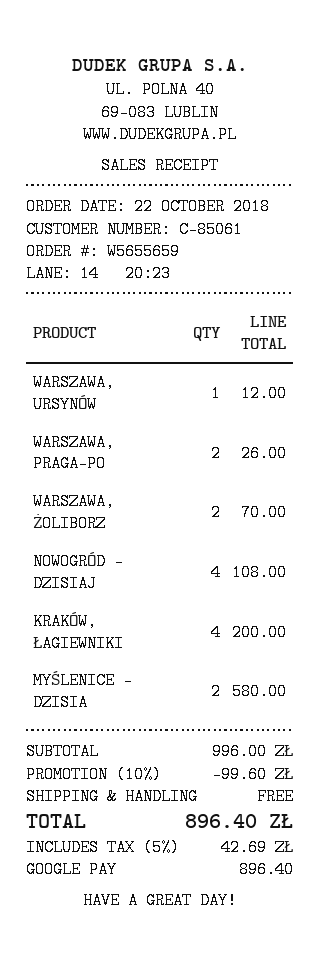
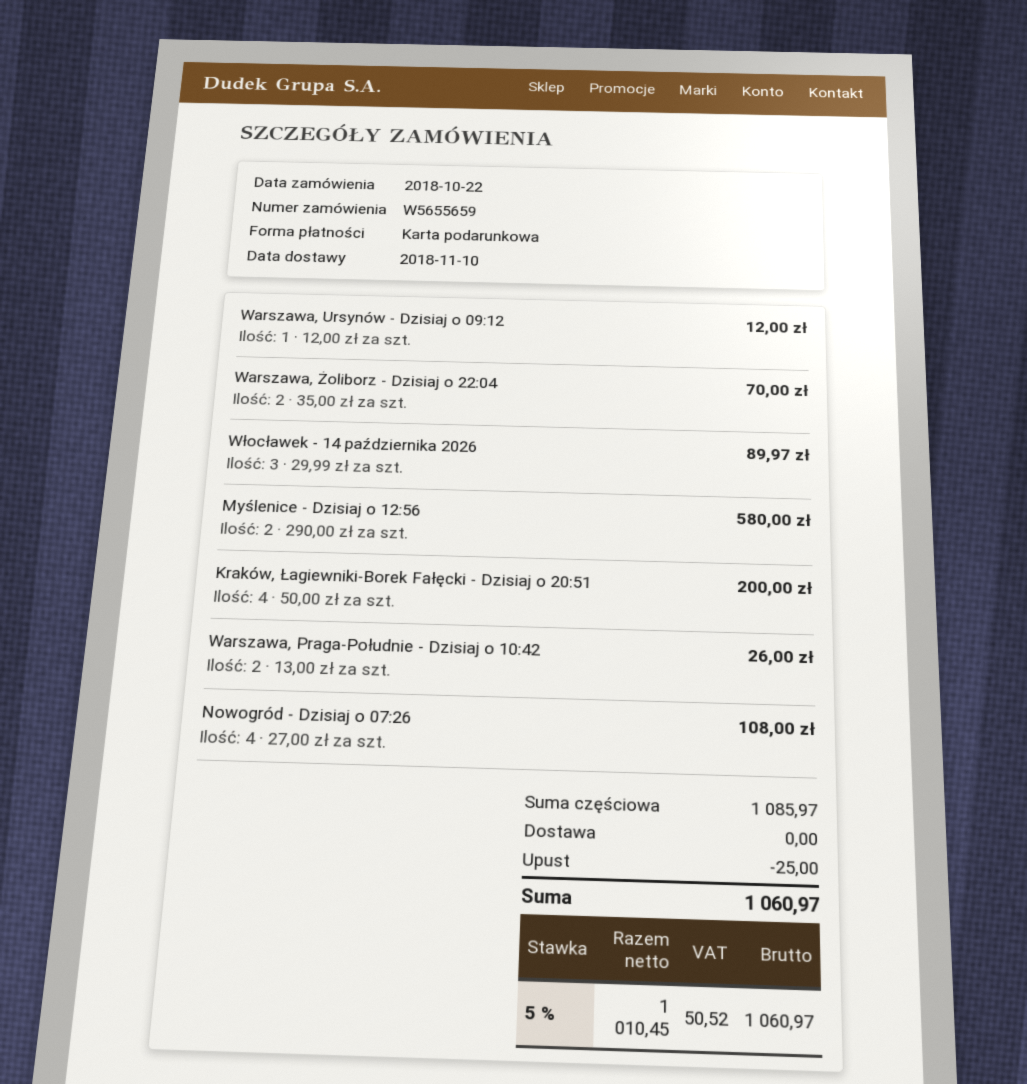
payment method: Google Pay -> gift card
Włocławek - 14 października 2026: none -> 3 for 89.97
subtotal: 996.00 -> 1085.97
discount: 99.60 -> 25.00
tax: 5% = 42.69 -> 5% = 50.52
total: 896.40 -> 1060.97

